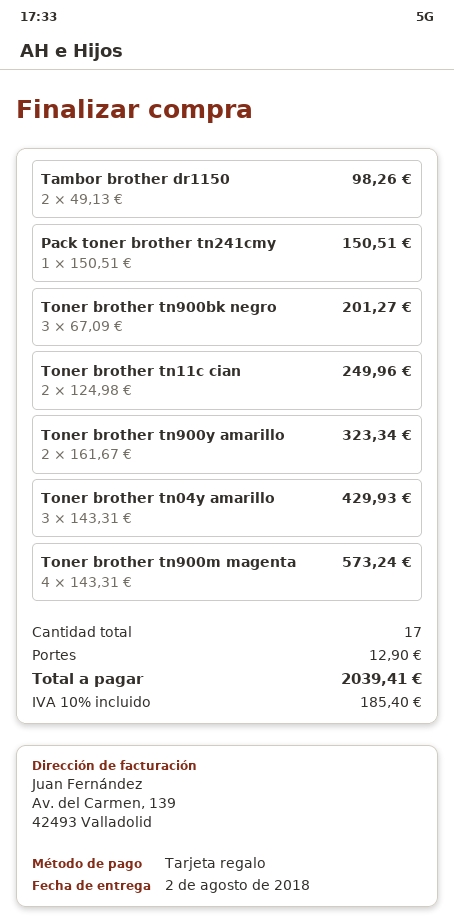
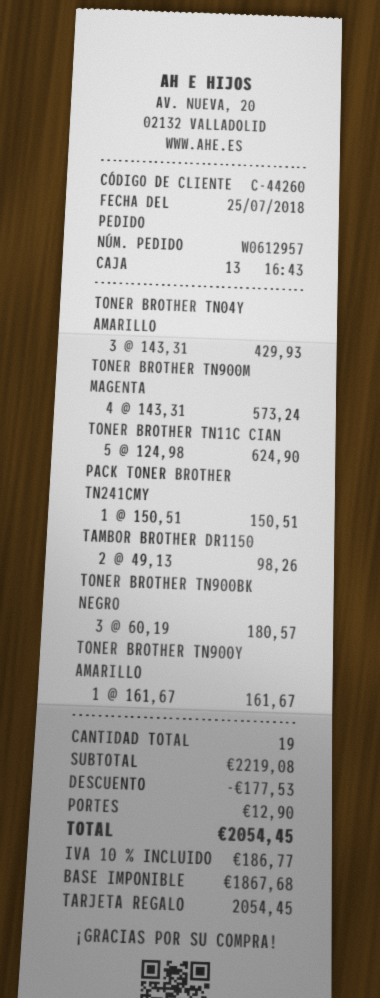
Toner brother tn900bk negro: 3 x 67.09 = 201.27 -> 3 x 60.19 = 180.57
Toner brother tn11c cian: 2 x 124.98 = 249.96 -> 5 x 124.98 = 624.90
Toner brother tn900y amarillo: 2 x 161.67 = 323.34 -> 1 x 161.67 = 161.67
total quantity: 17 -> 19
discount: none -> 177.53
tax: 10% = 185.40 -> 10% = 186.77
total: 2039.41 -> 2054.45

